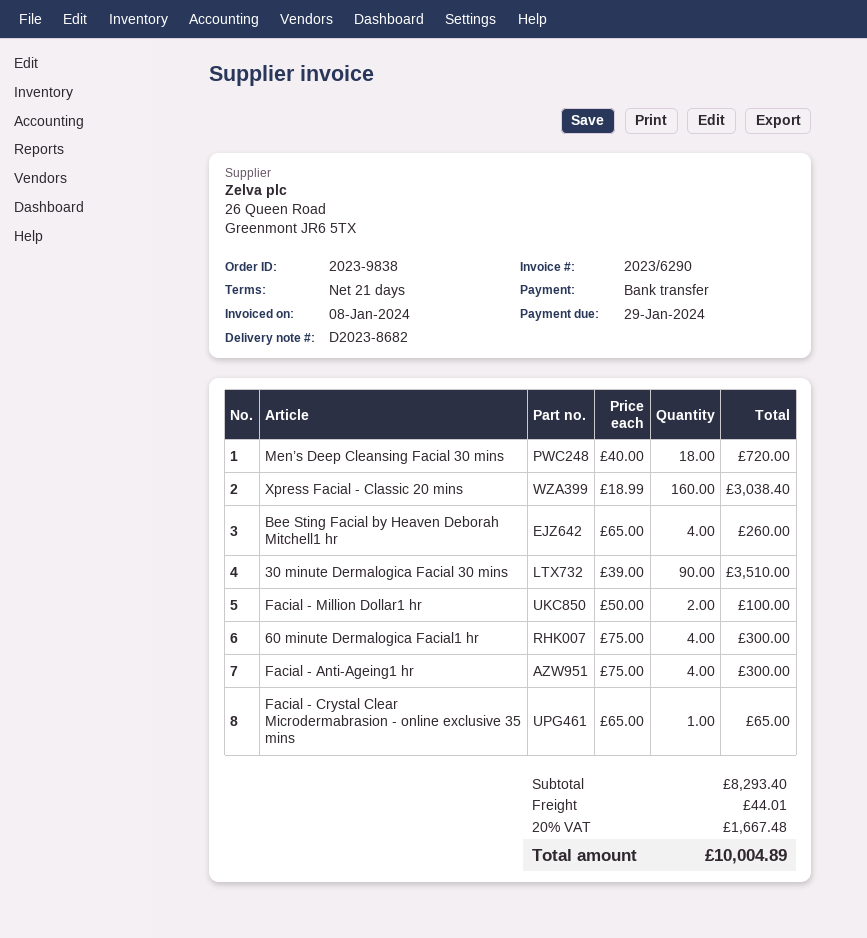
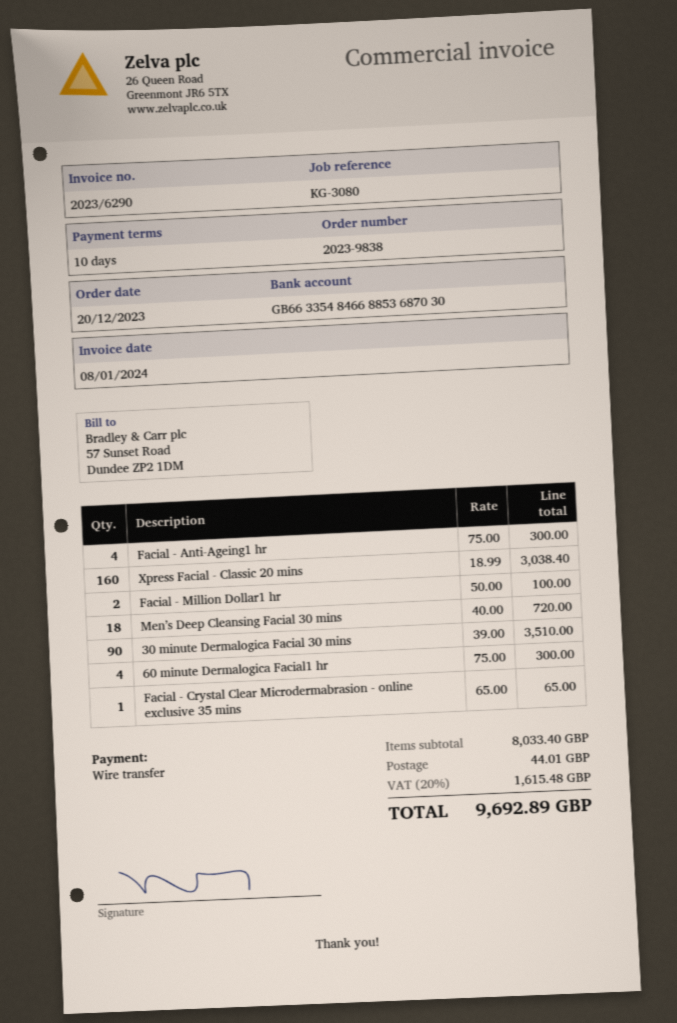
payment terms: 21 days -> 10 days
Bee Sting Facial by Heaven Deborah Mitchell1 hr: 4 x 65.00 = 260.00 -> none
subtotal: 8293.40 -> 8033.40
tax: 20% = 1667.48 -> 20% = 1615.48
total: 10004.89 -> 9692.89

